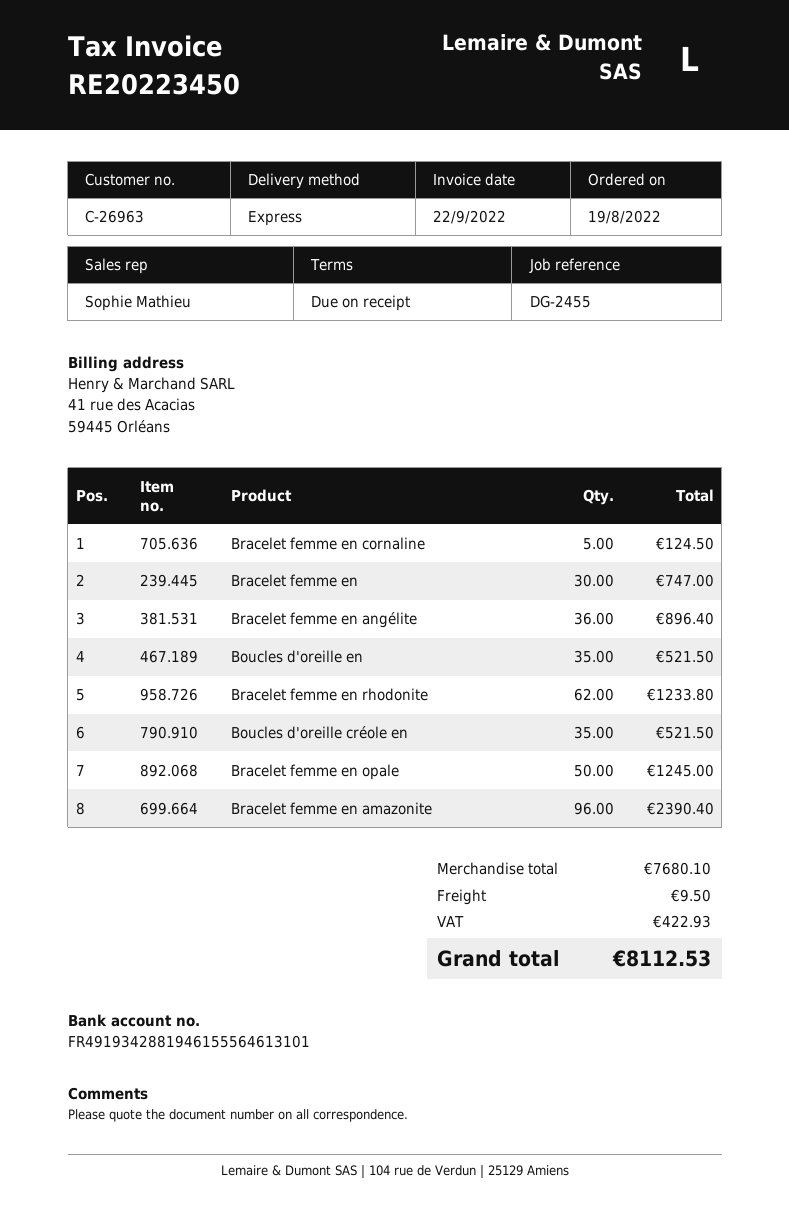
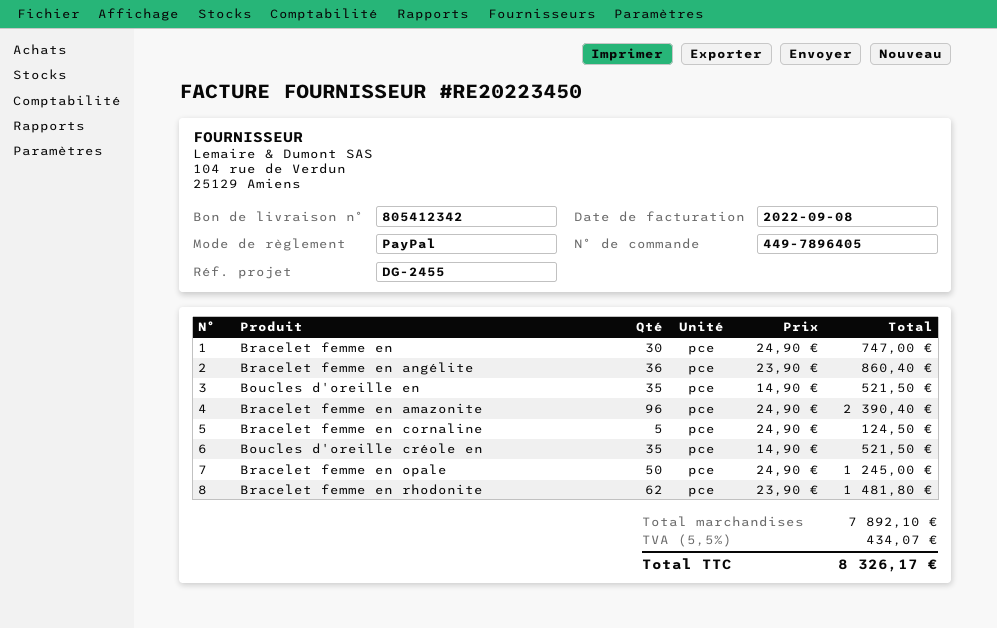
invoice date: 2022-09-22 -> 2022-09-08
Bracelet femme en angélite: 36 for 896.40 -> 36 for 860.40
Bracelet femme en rhodonite: 62 for 1233.80 -> 62 for 1481.80
subtotal: 7680.10 -> 7892.10
shipping: 9.50 -> none
tax: 422.93 -> 434.07
total: 8112.53 -> 8326.17

